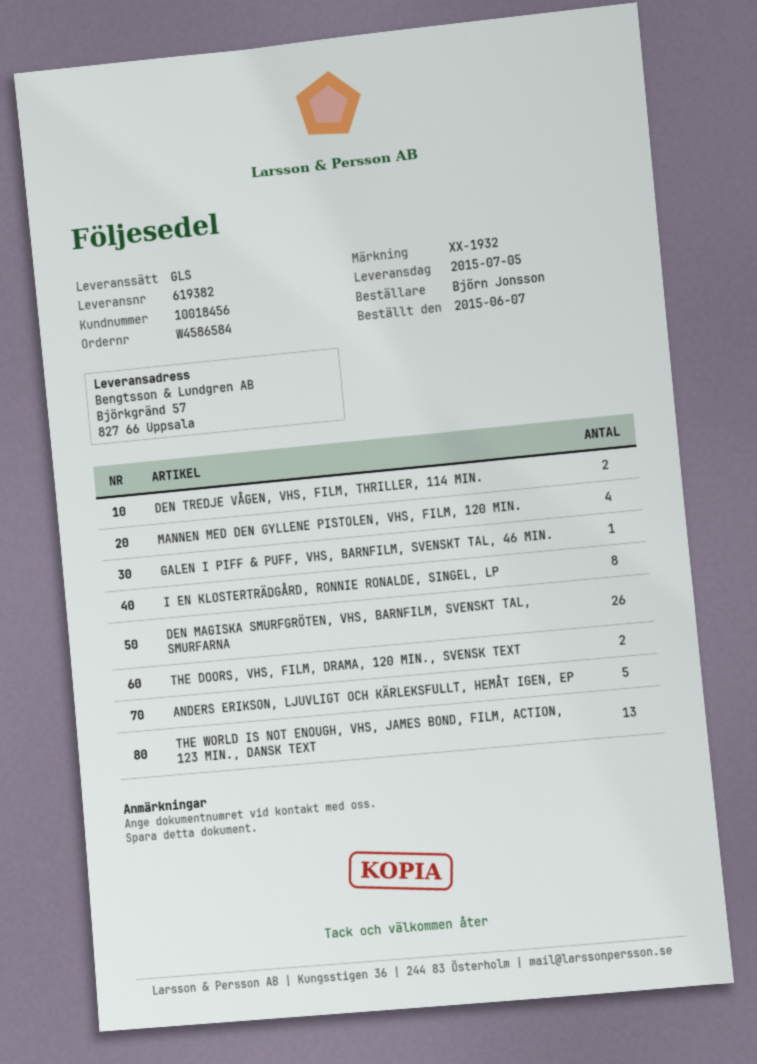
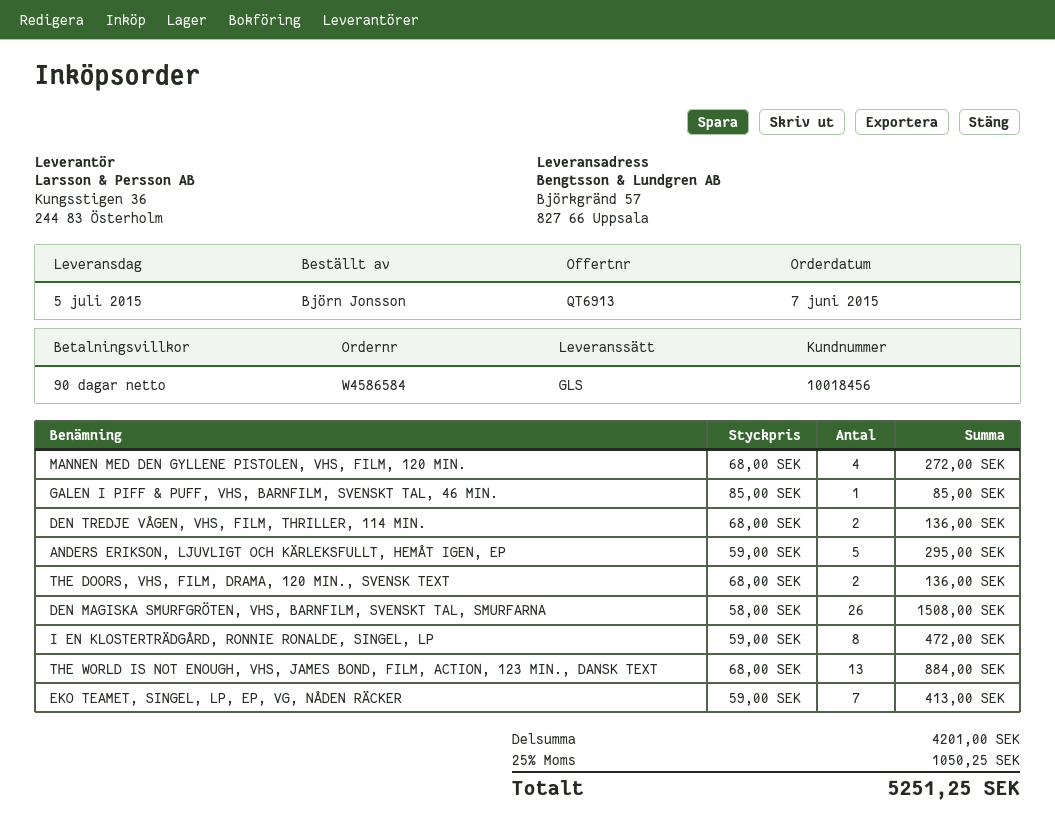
EKO TEAMET, SINGEL, LP, EP, VG, NÅDEN RÄCKER: none -> 7

